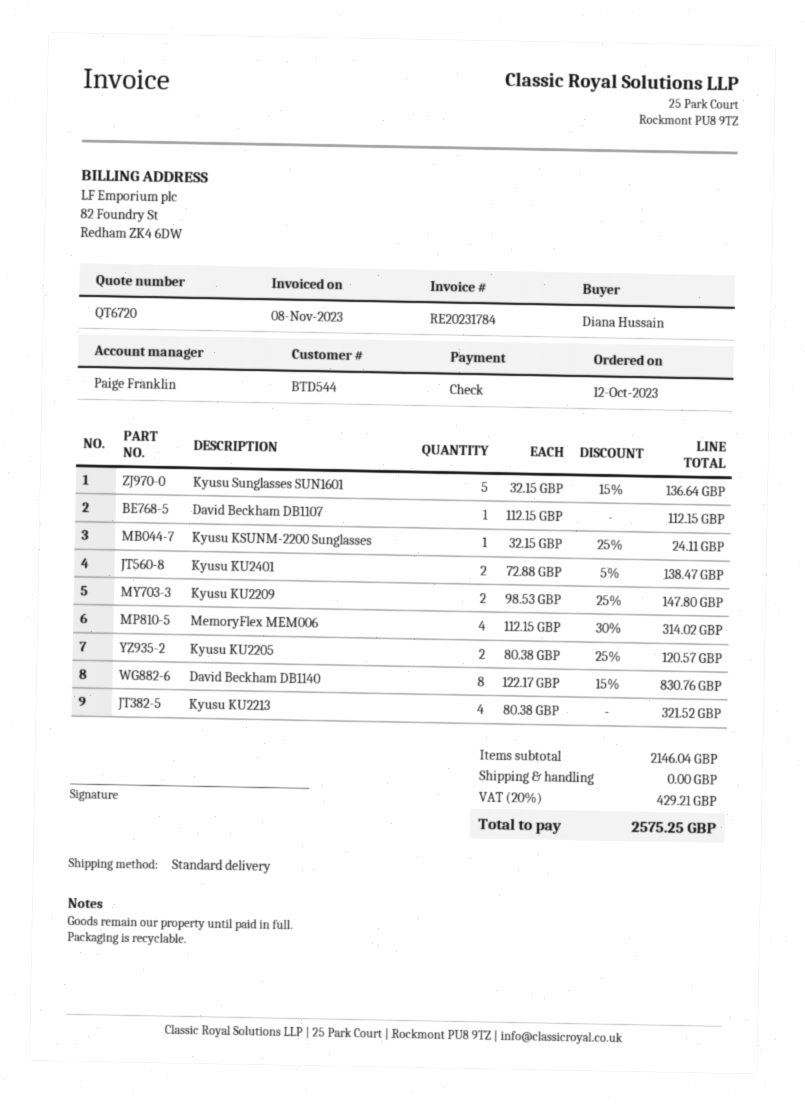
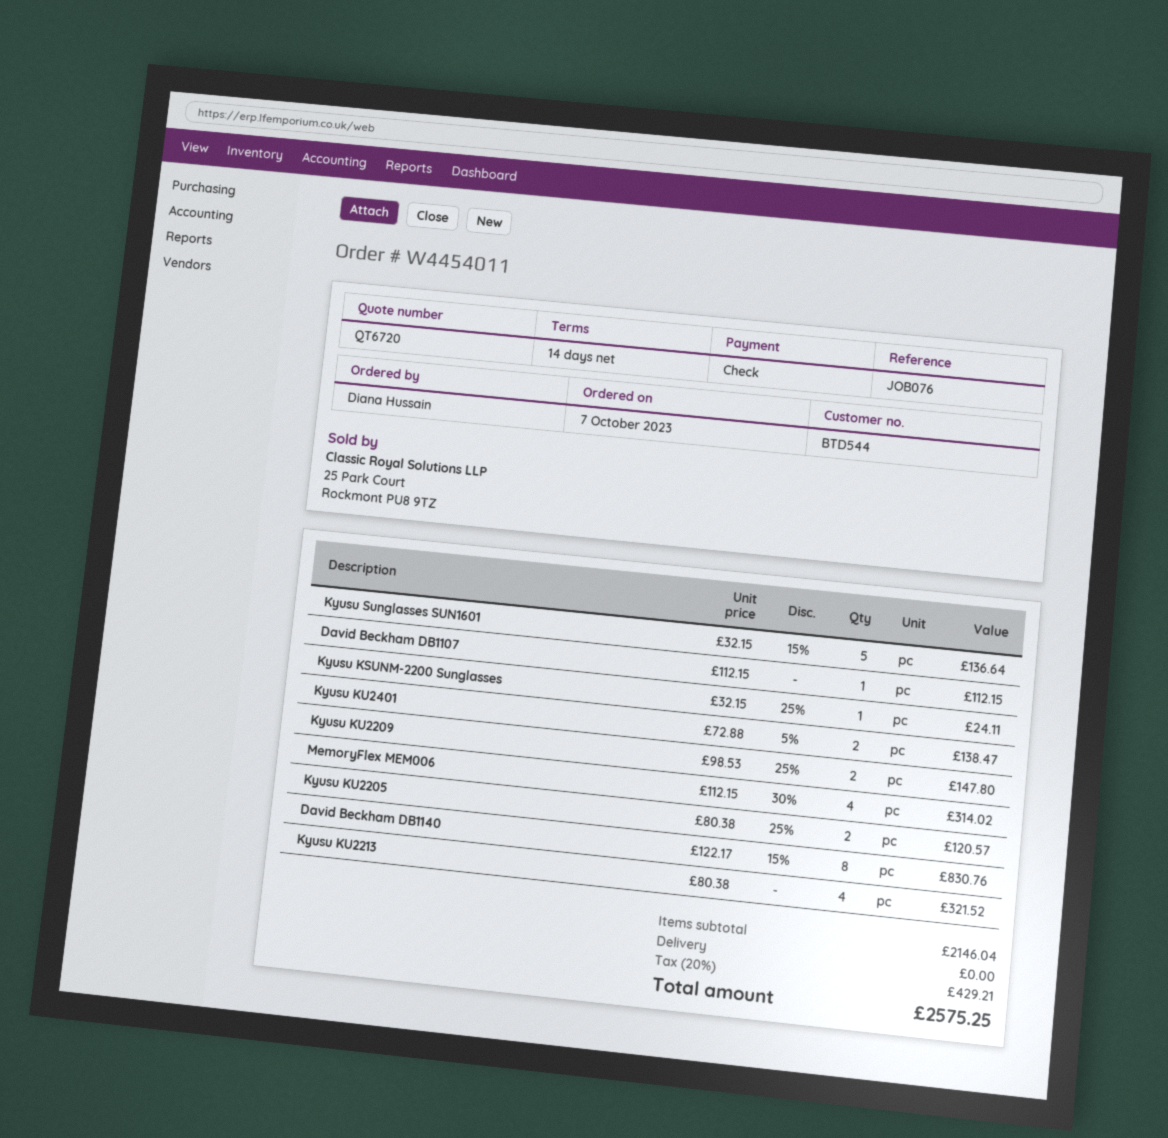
order date: 2023-10-12 -> 2023-10-07

